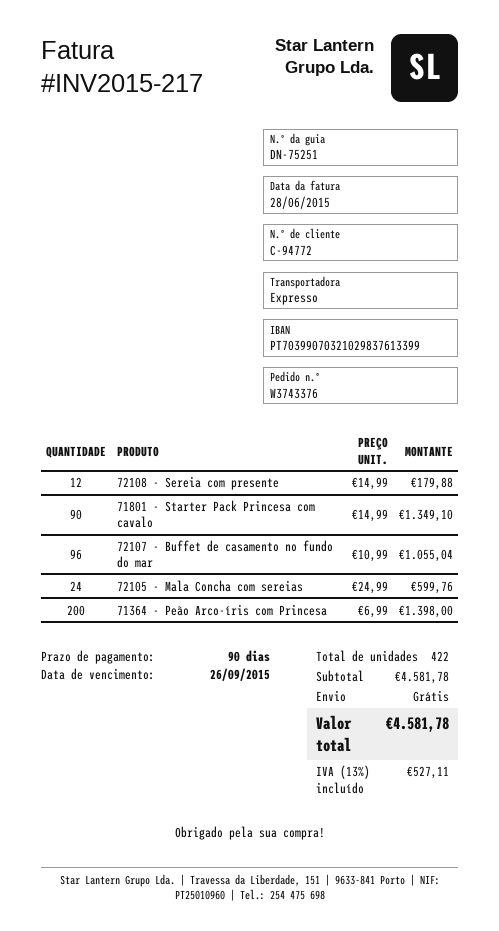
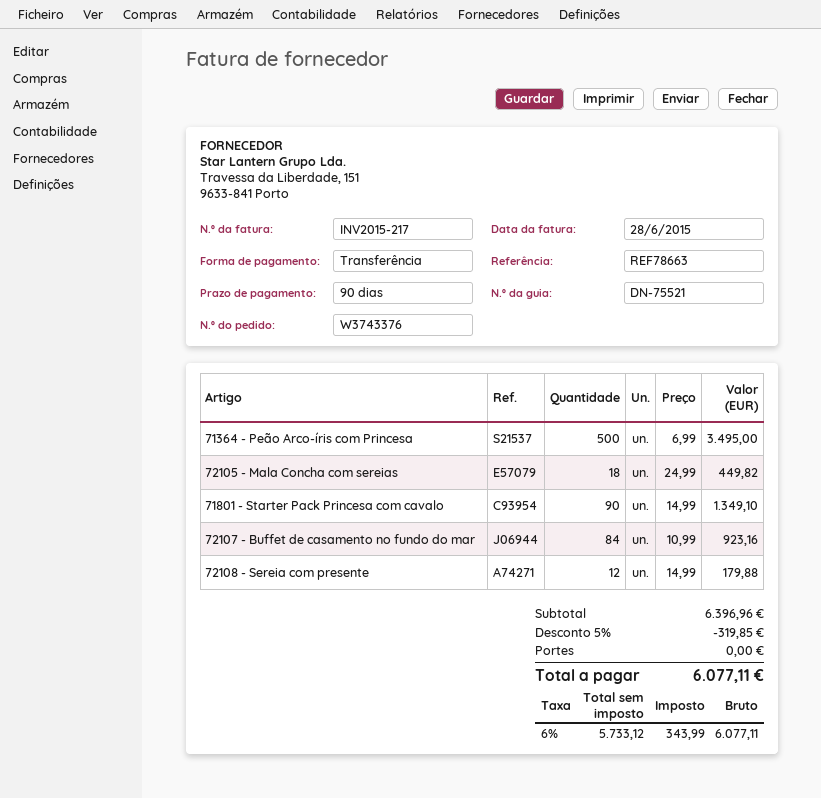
delivery note number: DN-75251 -> DN-75521
72107 - Buffet de casamento no fundo do mar: 96 x 10.99 = 1055.04 -> 84 x 10.99 = 923.16
72105 - Mala Concha com sereias: 24 x 24.99 = 599.76 -> 18 x 24.99 = 449.82
71364 - Peão Arco-íris com Princesa: 200 x 6.99 = 1398.00 -> 500 x 6.99 = 3495.00
subtotal: 4581.78 -> 6396.96
discount: none -> 5% = 319.85
tax: 13% = 527.11 -> 6% = 343.99
total: 4581.78 -> 6077.11

